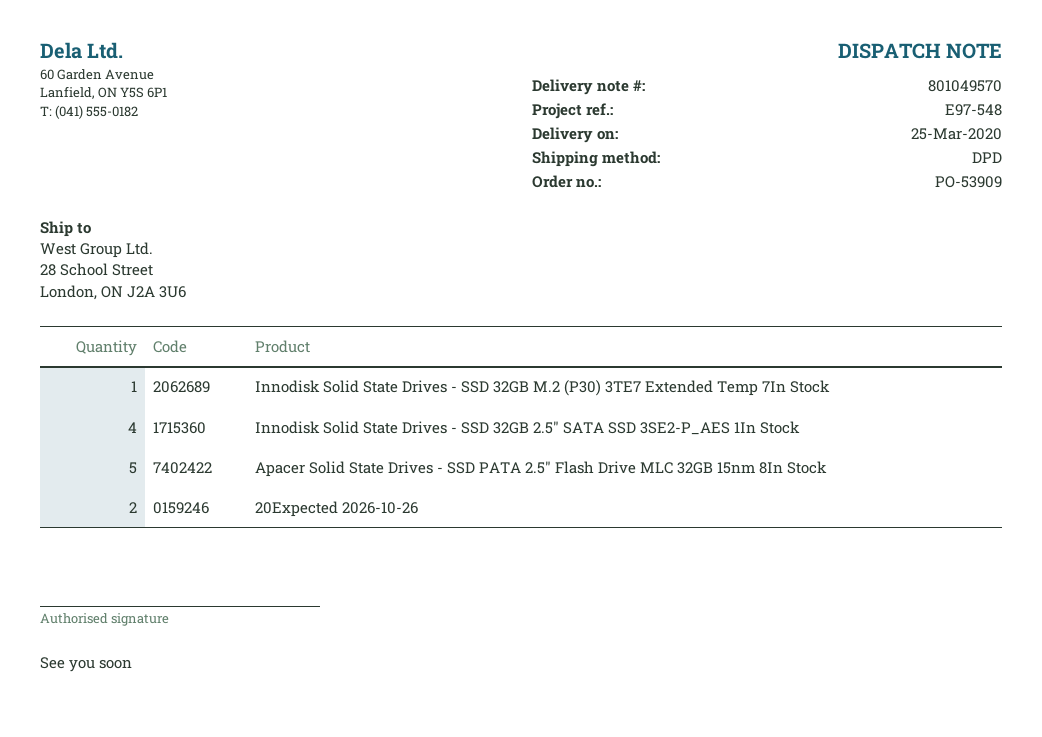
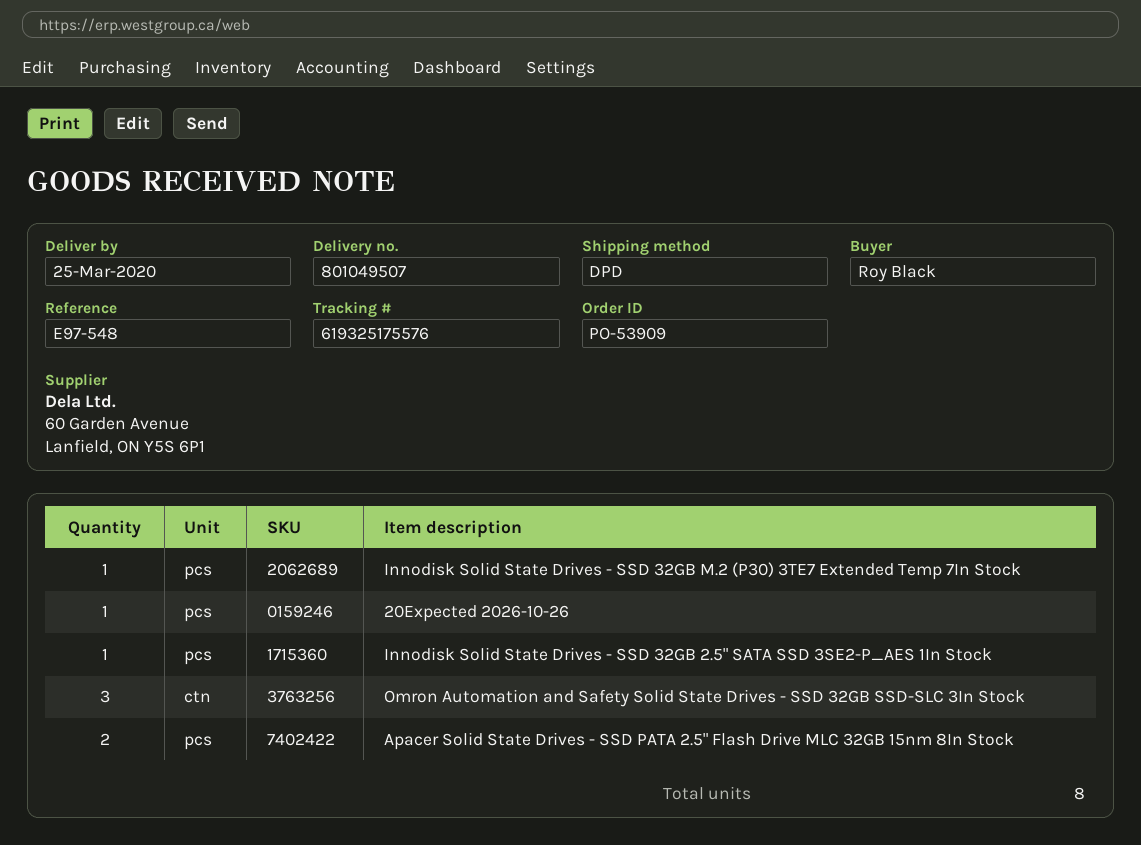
delivery note number: 801049570 -> 801049507
Innodisk Solid State Drives - SSD 32GB 2.5" SATA SSD 3SE2-P_AES 1In Stock: 4 -> 1
Apacer Solid State Drives - SSD PATA 2.5" Flash Drive MLC 32GB 15nm 8In Stock: 5 -> 2
20Expected 2026-10-26: 2 -> 1
Omron Automation and Safety Solid State Drives - SSD 32GB SSD-SLC 3In Stock: none -> 3

